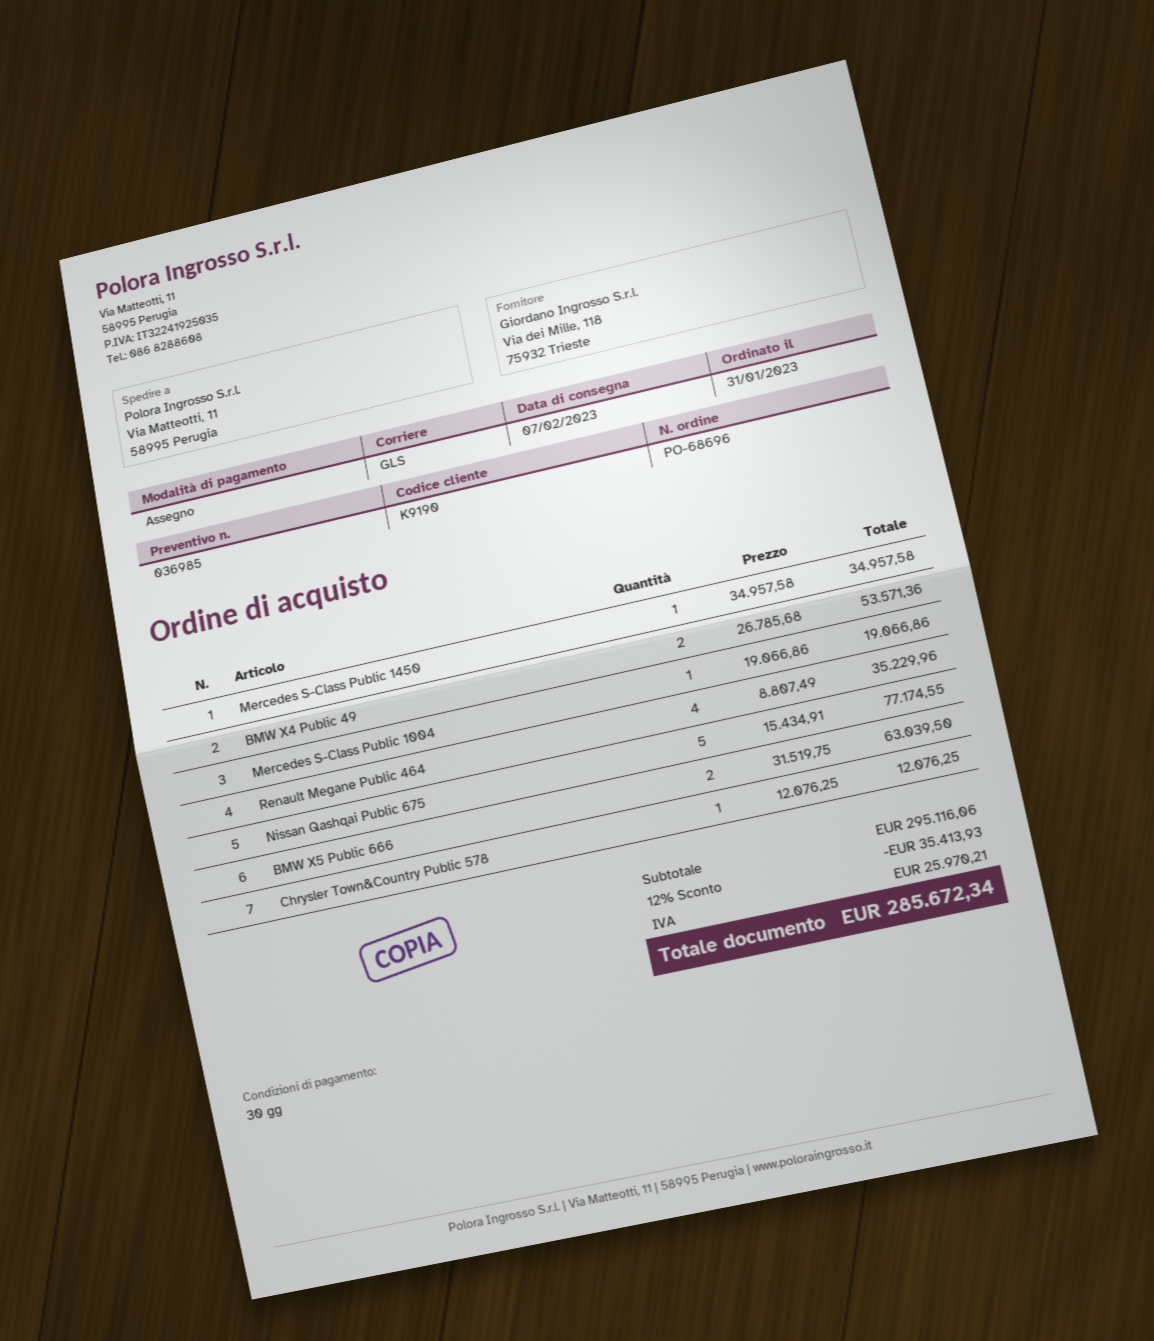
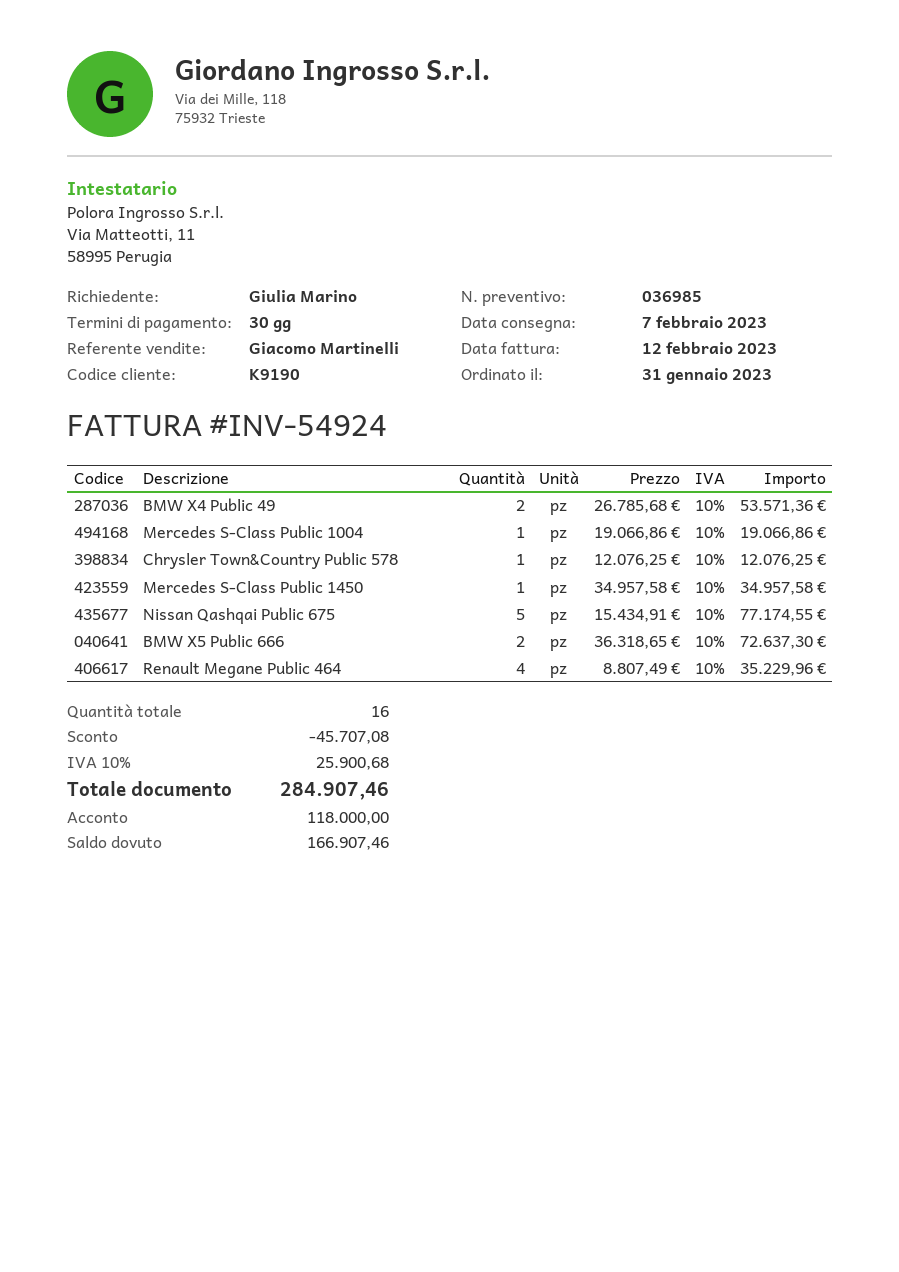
BMW X5 Public 666: 2 x 31519.75 = 63039.50 -> 2 x 36318.65 = 72637.30
discount: 35413.93 -> 45707.08
tax: 25970.21 -> 25900.68
total: 285672.34 -> 284907.46

